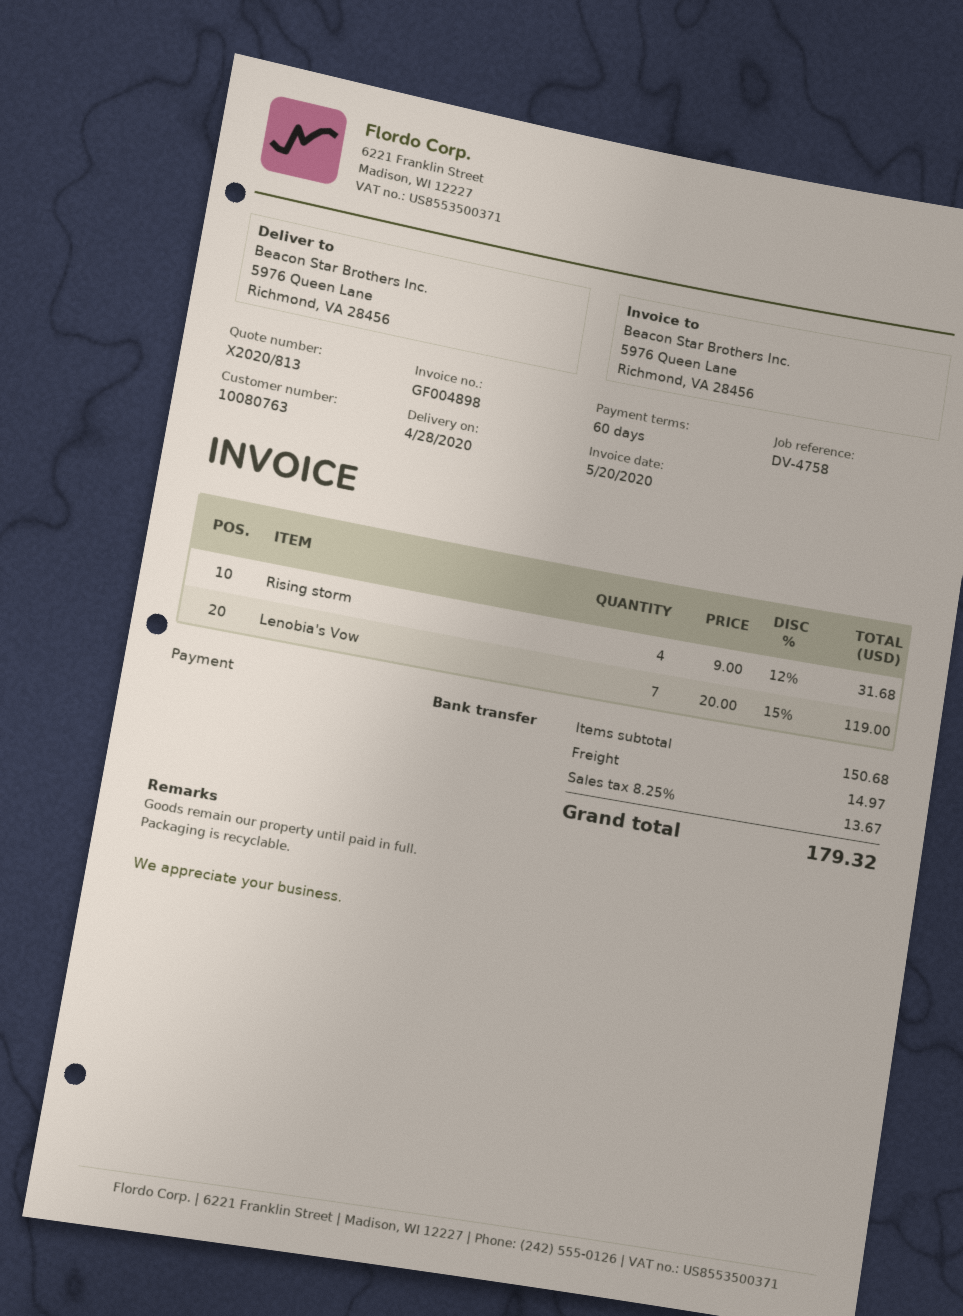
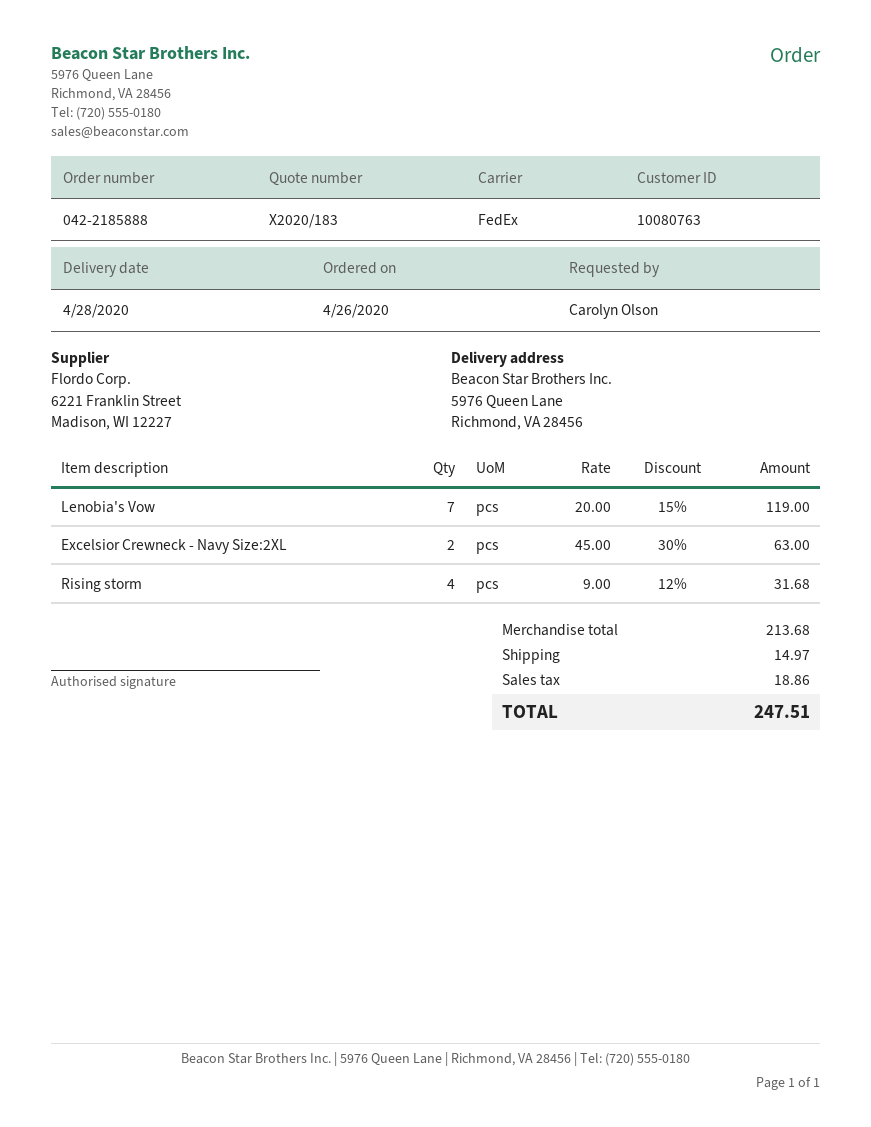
quote number: X2020/813 -> X2020/183
Excelsior Crewneck - Navy Size:2XL: none -> 2 x 45.00 - 30% = 63.00
subtotal: 150.68 -> 213.68
tax: 13.67 -> 18.86
total: 179.32 -> 247.51

